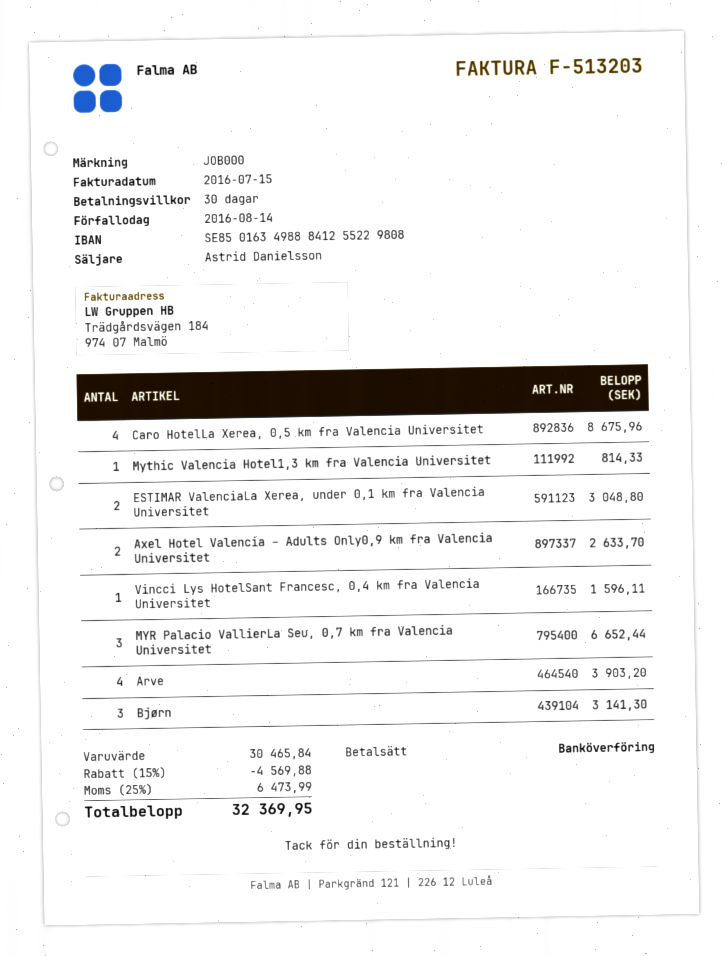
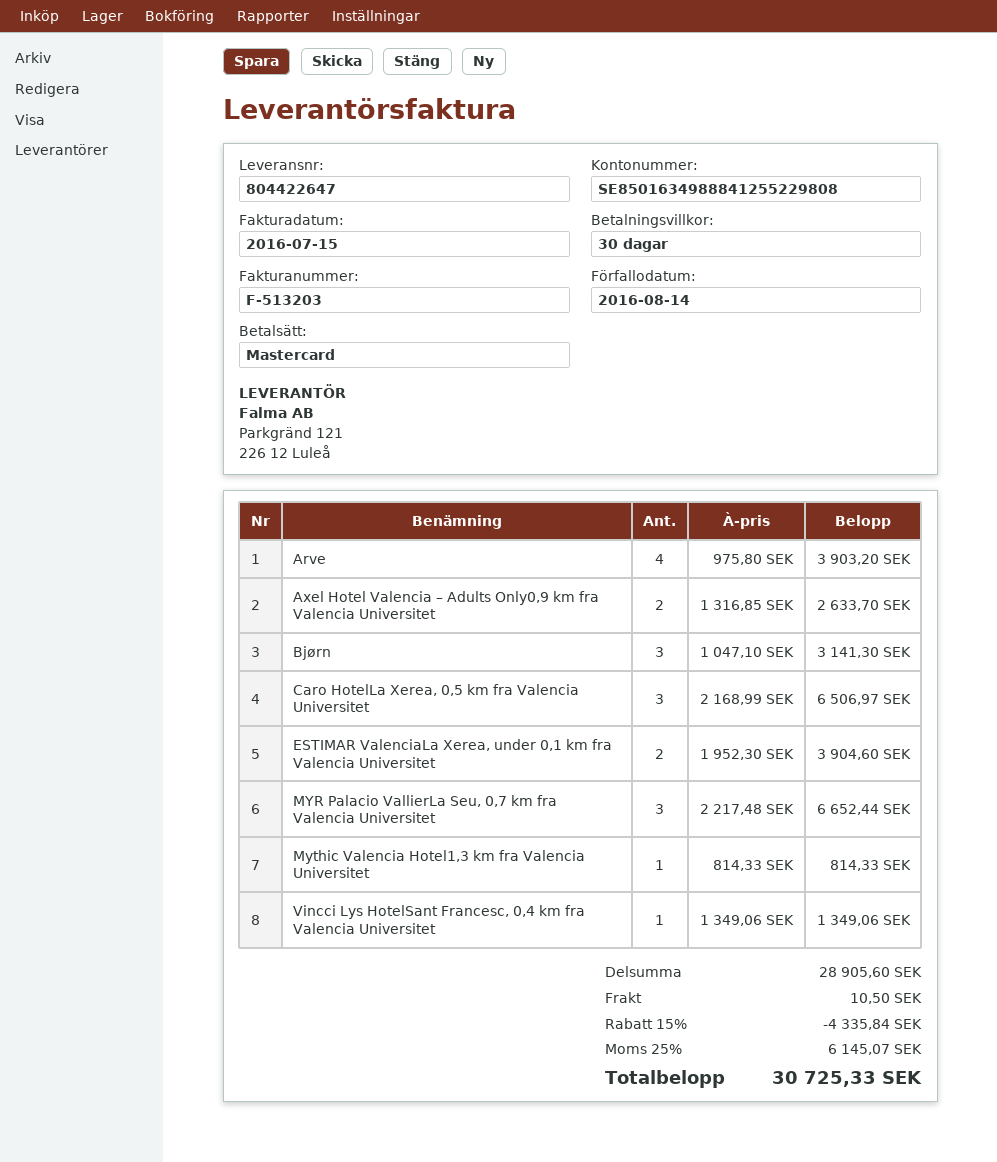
payment method: bank transfer -> Mastercard
Caro HotelLa Xerea, 0,5 km fra Valencia Universitet: 4 for 8675.96 -> 3 for 6506.97
ESTIMAR ValenciaLa Xerea, under 0,1 km fra Valencia Universitet: 2 for 3048.80 -> 2 for 3904.60
Vincci Lys HotelSant Francesc, 0,4 km fra Valencia Universitet: 1 for 1596.11 -> 1 for 1349.06
subtotal: 30465.84 -> 28905.60
discount: 15% = 4569.88 -> 15% = 4335.84
shipping: none -> 10.50
tax: 25% = 6473.99 -> 25% = 6145.07
total: 32369.95 -> 30725.33

